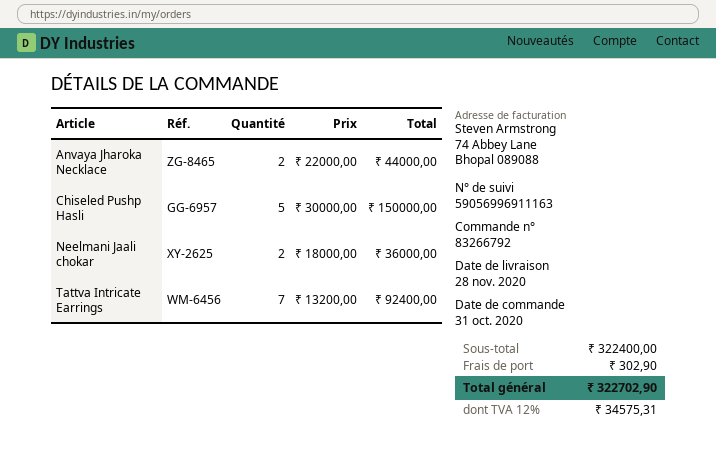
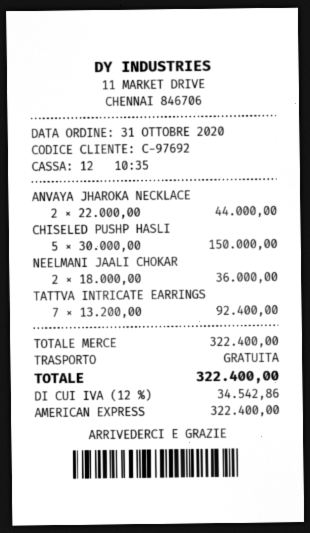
shipping: 302.90 -> 0.00
tax: 12% = 34575.31 -> 12% = 34542.86
total: 322702.90 -> 322400.00

